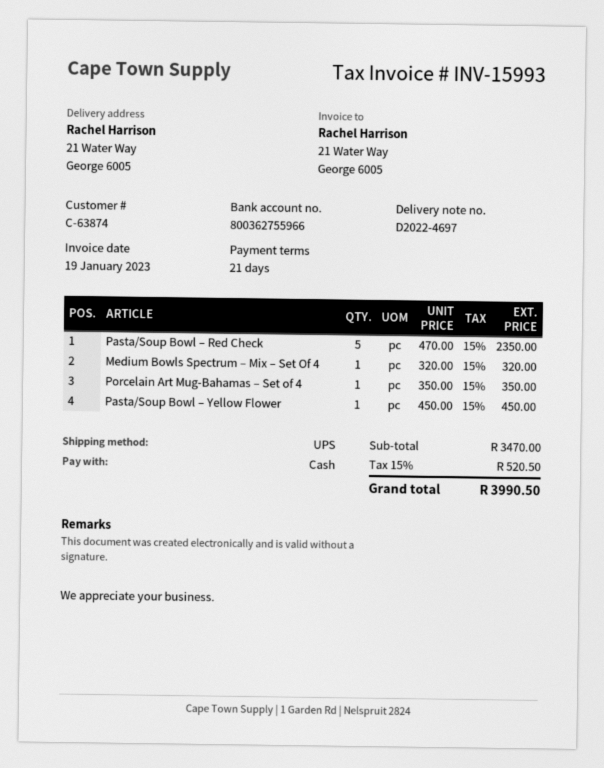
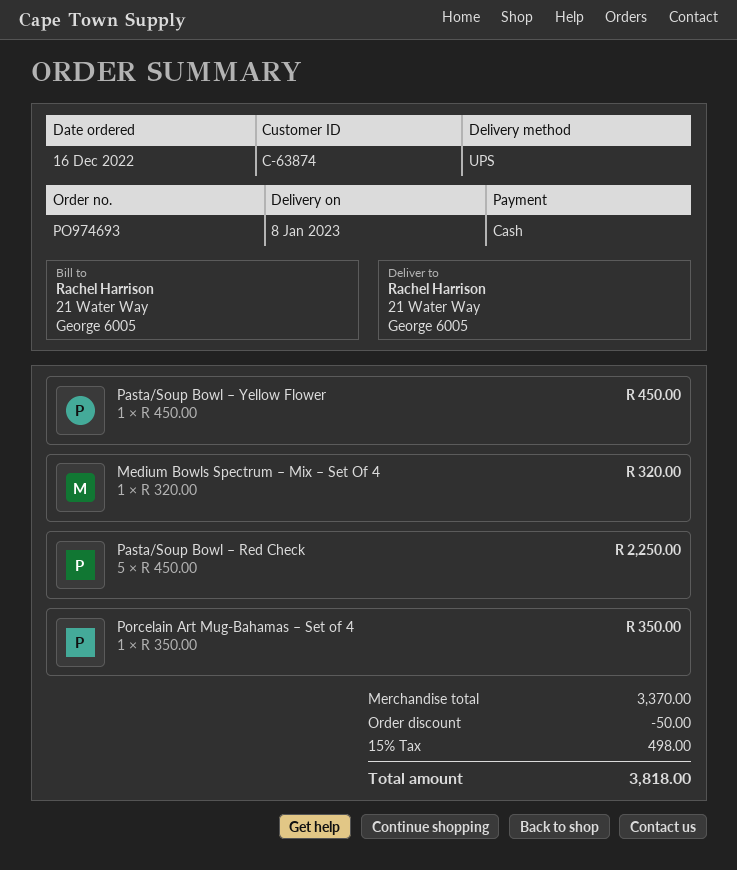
Pasta/Soup Bowl – Red Check: 5 x 470.00 = 2350.00 -> 5 x 450.00 = 2250.00
subtotal: 3470.00 -> 3370.00
discount: none -> 50.00
tax: 15% = 520.50 -> 15% = 498.00
total: 3990.50 -> 3818.00

